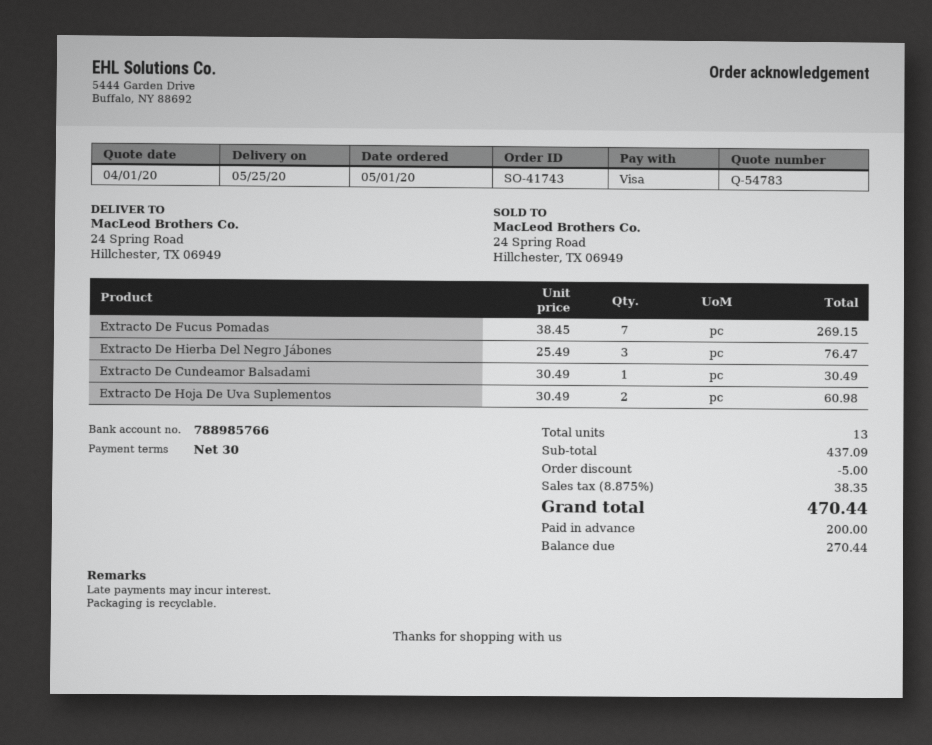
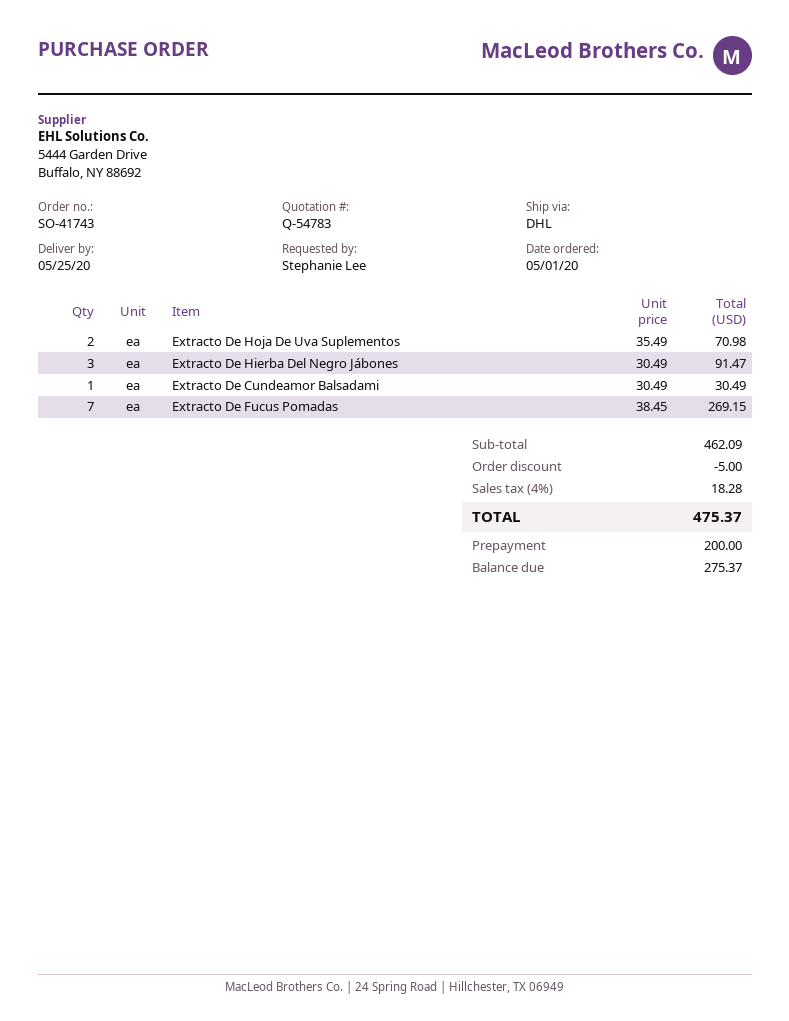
Extracto De Hierba Del Negro Jábones: 3 x 25.49 = 76.47 -> 3 x 30.49 = 91.47
Extracto De Hoja De Uva Suplementos: 2 x 30.49 = 60.98 -> 2 x 35.49 = 70.98
subtotal: 437.09 -> 462.09
tax: 8.875% = 38.35 -> 4% = 18.28
total: 470.44 -> 475.37
balance: 270.44 -> 275.37

